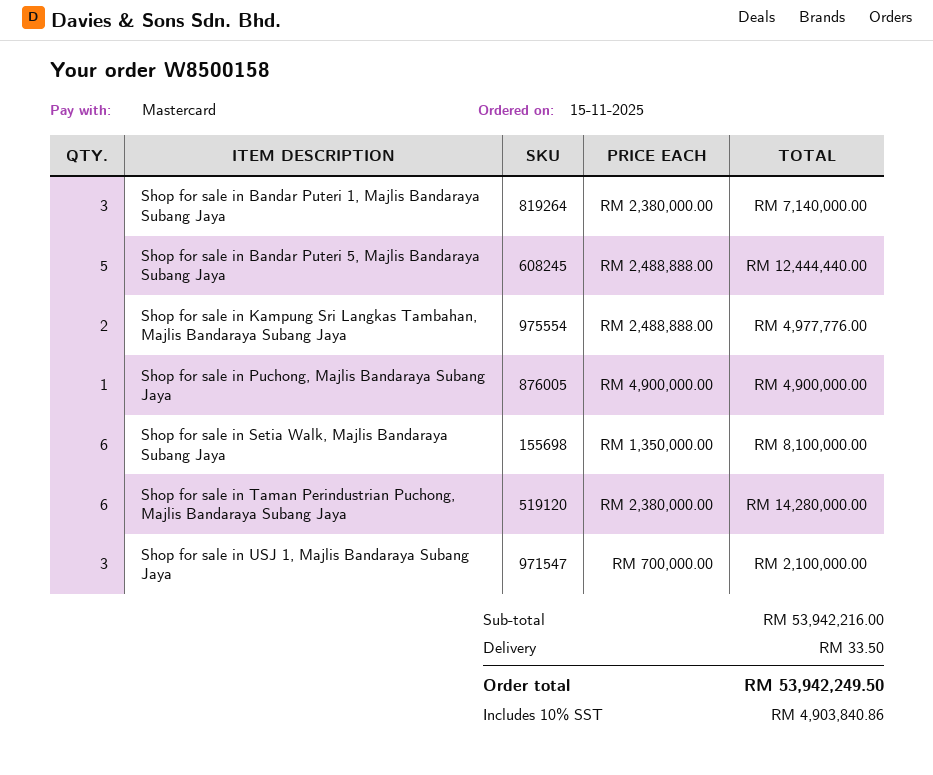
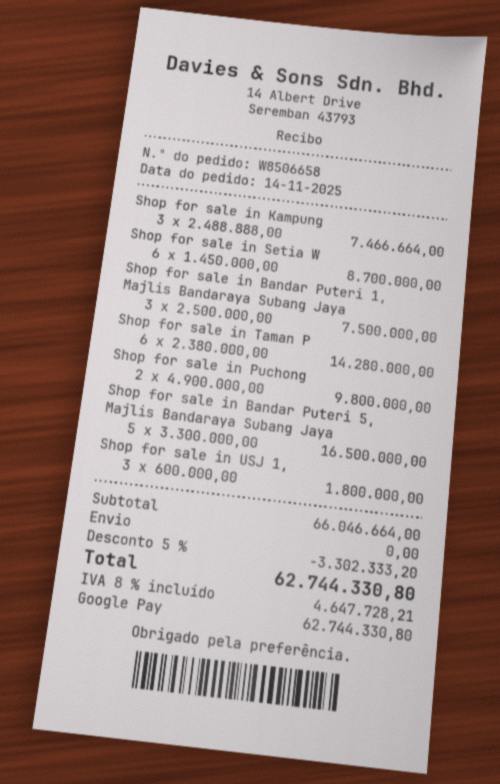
order number: W8500158 -> W8506658
order date: 2025-11-15 -> 2025-11-14
payment method: Mastercard -> Google Pay
Shop for sale in Bandar Puteri 1, Majlis Bandaraya Subang Jaya: 3 x 2380000.00 = 7140000.00 -> 3 x 2500000.00 = 7500000.00
Shop for sale in Bandar Puteri 5, Majlis Bandaraya Subang Jaya: 5 x 2488888.00 = 12444440.00 -> 5 x 3300000.00 = 16500000.00
Shop for sale in Kampung Sri Langkas Tambahan, Majlis Bandaraya Subang Jaya: 2 x 2488888.00 = 4977776.00 -> 3 x 2488888.00 = 7466664.00
Shop for sale in Puchong, Majlis Bandaraya Subang Jaya: 1 x 4900000.00 = 4900000.00 -> 2 x 4900000.00 = 9800000.00
Shop for sale in Setia Walk, Majlis Bandaraya Subang Jaya: 6 x 1350000.00 = 8100000.00 -> 6 x 1450000.00 = 8700000.00
Shop for sale in USJ 1, Majlis Bandaraya Subang Jaya: 3 x 700000.00 = 2100000.00 -> 3 x 600000.00 = 1800000.00
subtotal: 53942216.00 -> 66046664.00
discount: none -> 5% = 3302333.20
shipping: 33.50 -> 0.00
tax: 10% = 4903840.86 -> 8% = 4647728.21
total: 53942249.50 -> 62744330.80

